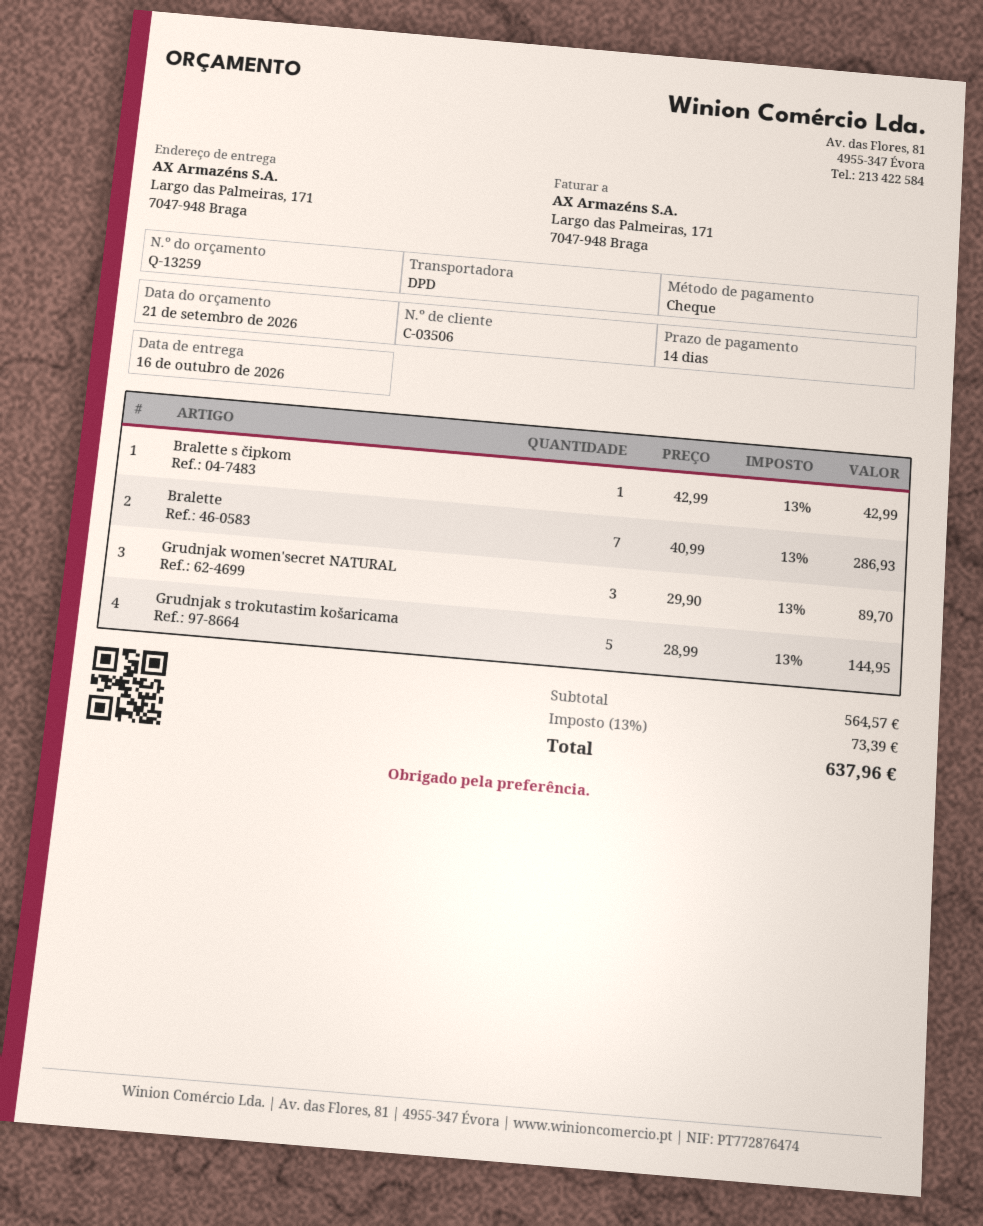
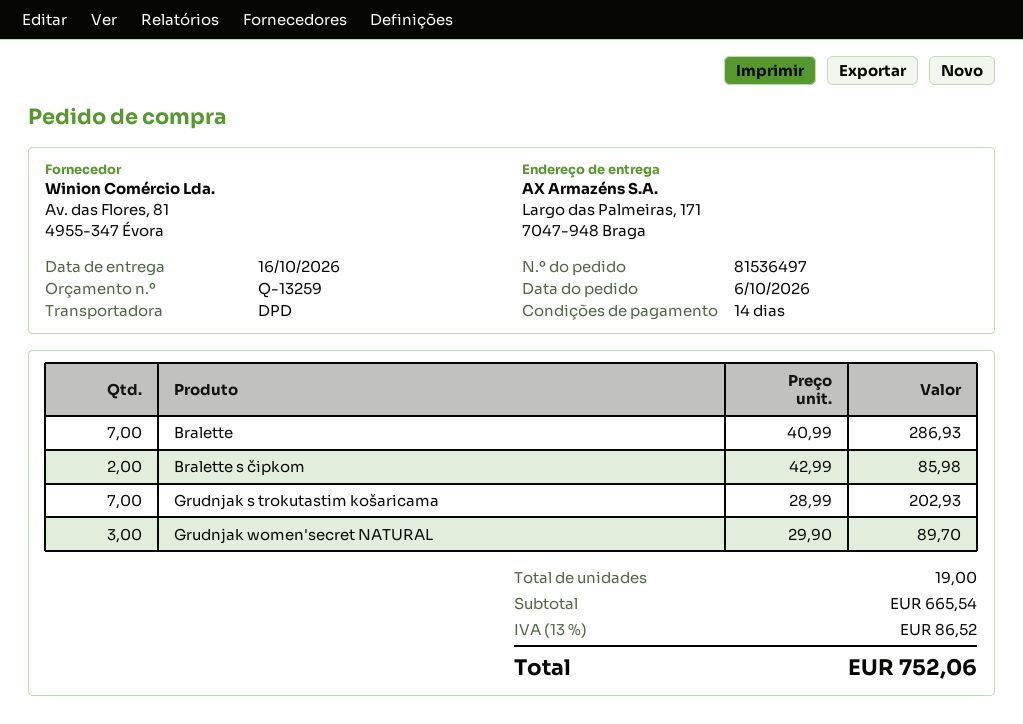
Bralette s čipkom: 1 x 42.99 = 42.99 -> 2 x 42.99 = 85.98
Grudnjak s trokutastim košaricama: 5 x 28.99 = 144.95 -> 7 x 28.99 = 202.93
subtotal: 564.57 -> 665.54
tax: 13% = 73.39 -> 13% = 86.52
total: 637.96 -> 752.06

